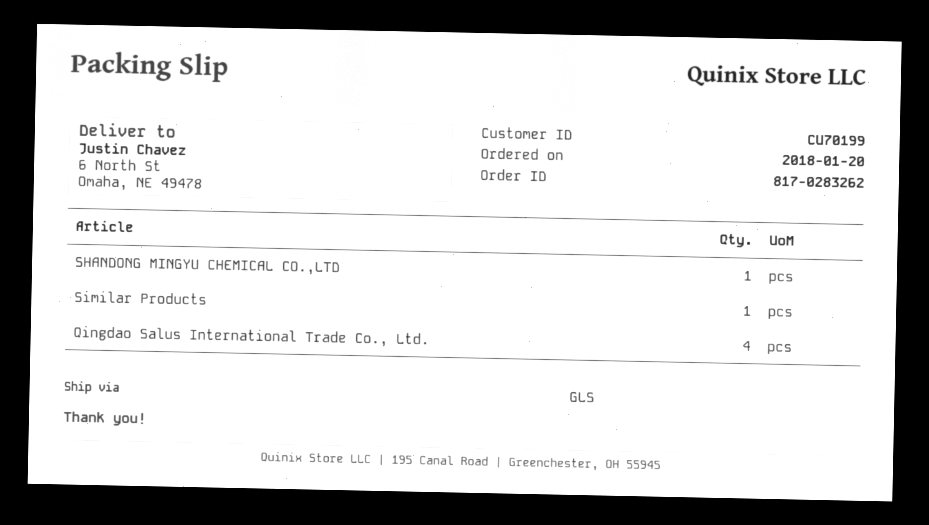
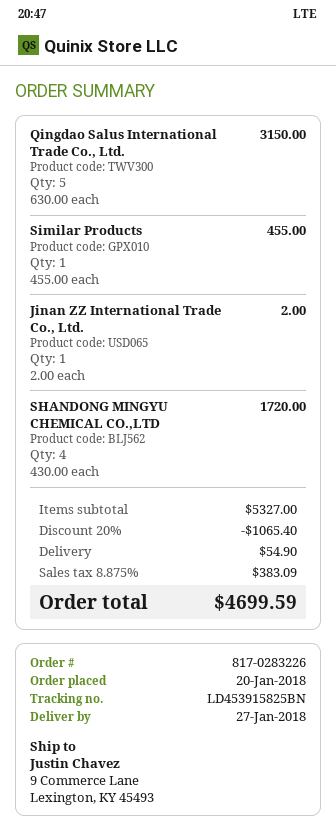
order number: 817-0283262 -> 817-0283226
ship to: 6 North St, Omaha, NE 49478 -> 9 Commerce Lane, Lexington, KY 45493
SHANDONG MINGYU CHEMICAL CO.,LTD: 1 -> 4
Qingdao Salus International Trade Co., Ltd.: 4 -> 5
Jinan ZZ International Trade Co., Ltd.: none -> 1

